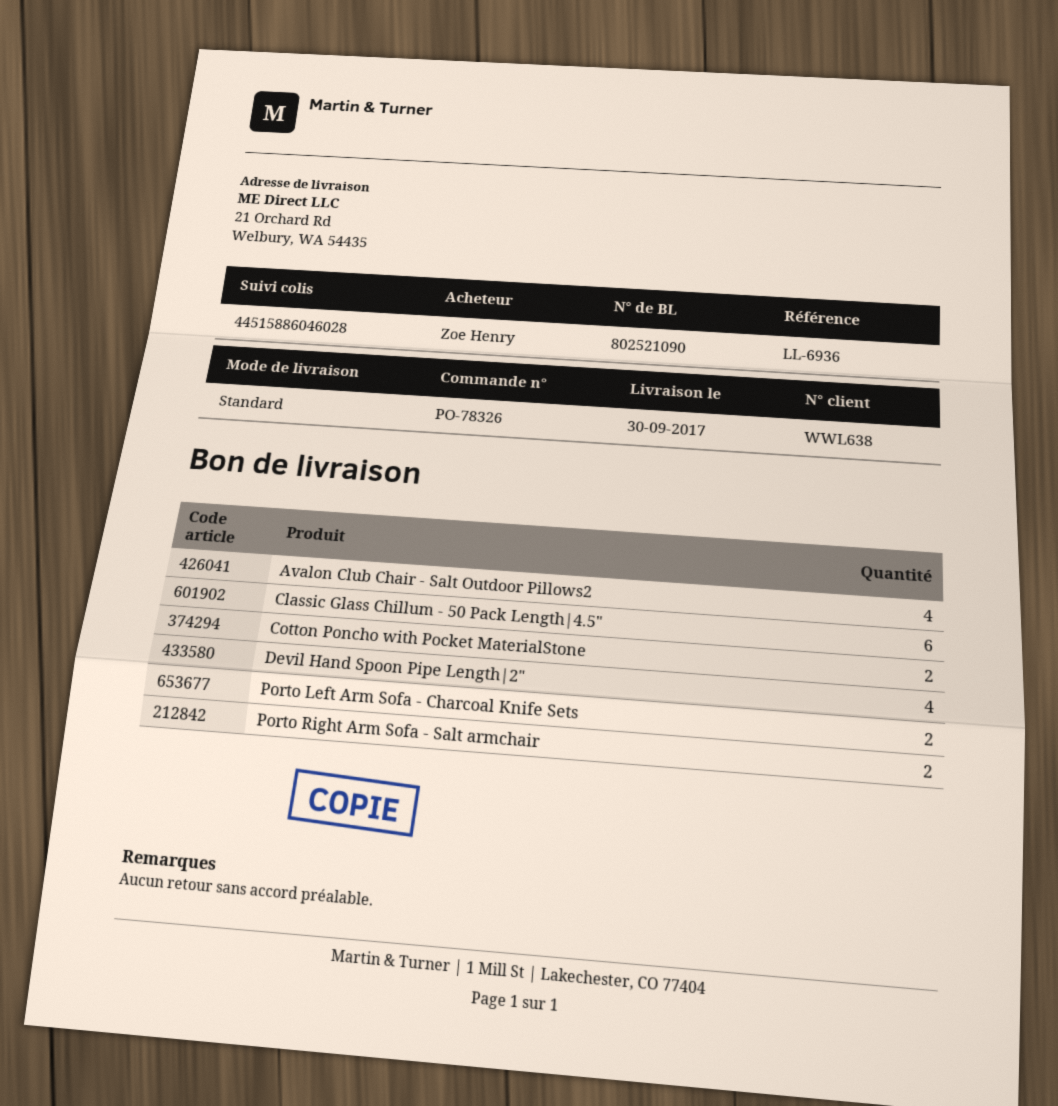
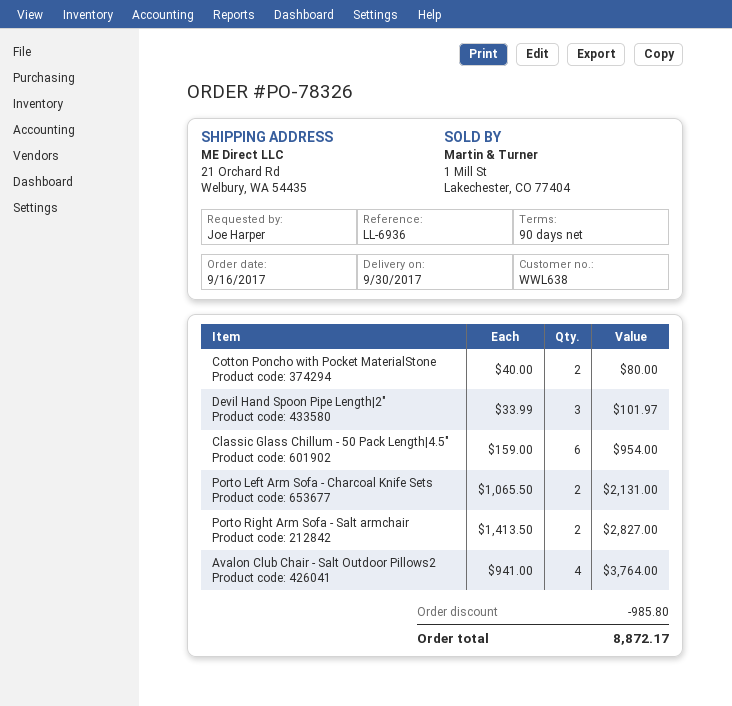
ordered by: Zoe Henry -> Joe Harper
Devil Hand Spoon Pipe Length|2": 4 -> 3

